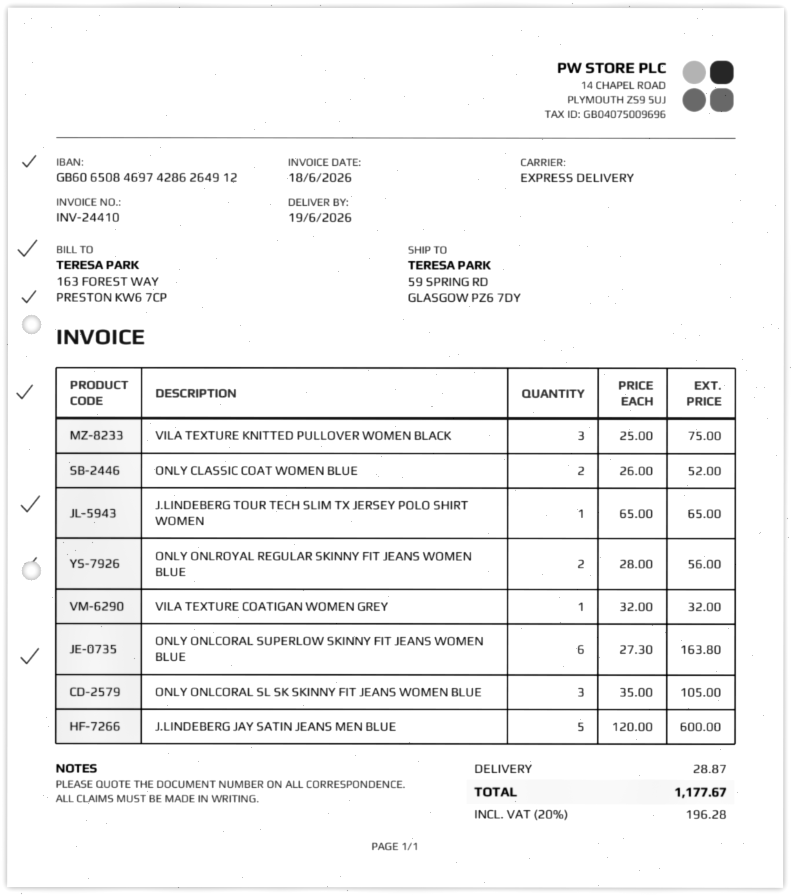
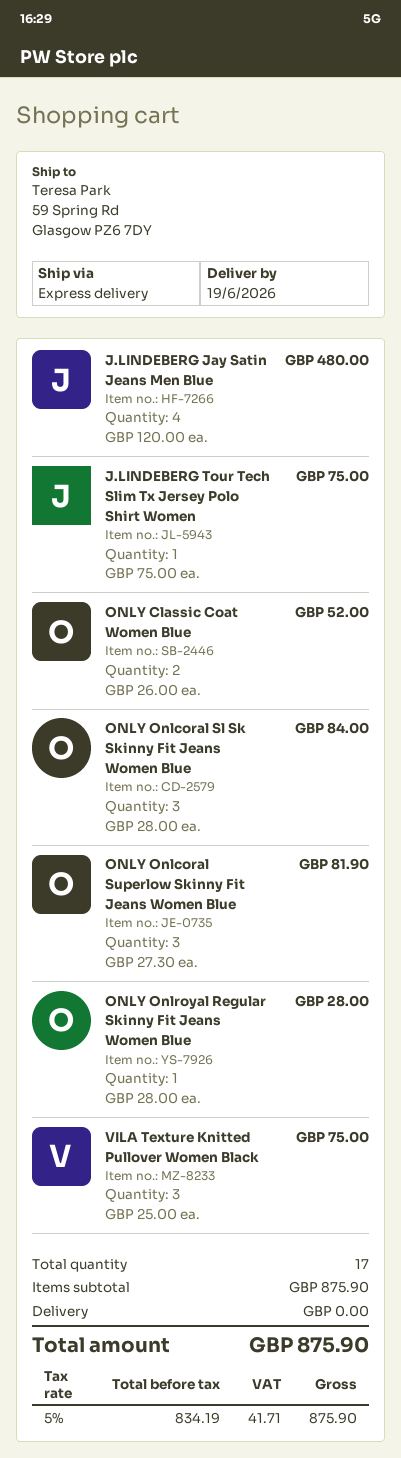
J.LINDEBERG TOUR TECH SLIM TX JERSEY POLO SHIRT WOMEN: 1 x 65.00 = 65.00 -> 1 x 75.00 = 75.00
ONLY ONLROYAL REGULAR SKINNY FIT JEANS WOMEN BLUE: 2 x 28.00 = 56.00 -> 1 x 28.00 = 28.00
VILA TEXTURE COATIGAN WOMEN GREY: 1 x 32.00 = 32.00 -> none
ONLY ONLCORAL SUPERLOW SKINNY FIT JEANS WOMEN BLUE: 6 x 27.30 = 163.80 -> 3 x 27.30 = 81.90
ONLY ONLCORAL SL SK SKINNY FIT JEANS WOMEN BLUE: 3 x 35.00 = 105.00 -> 3 x 28.00 = 84.00
J.LINDEBERG JAY SATIN JEANS MEN BLUE: 5 x 120.00 = 600.00 -> 4 x 120.00 = 480.00
shipping: 28.87 -> 0.00
tax: 20% = 196.28 -> 5% = 41.71
total: 1177.67 -> 875.90

